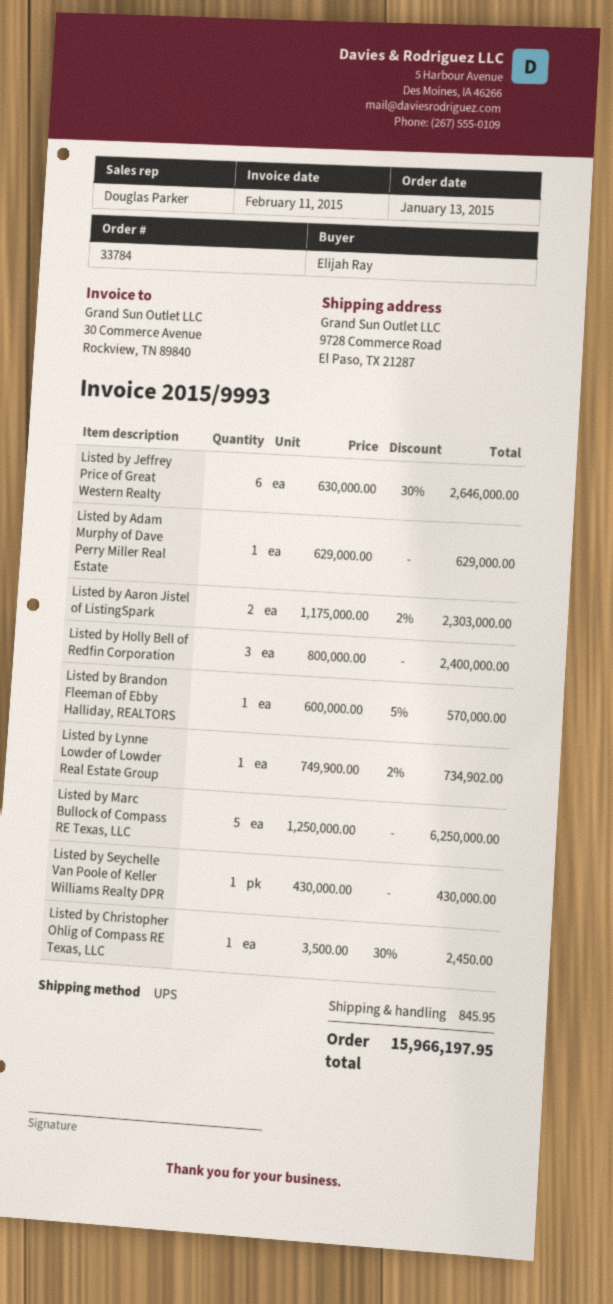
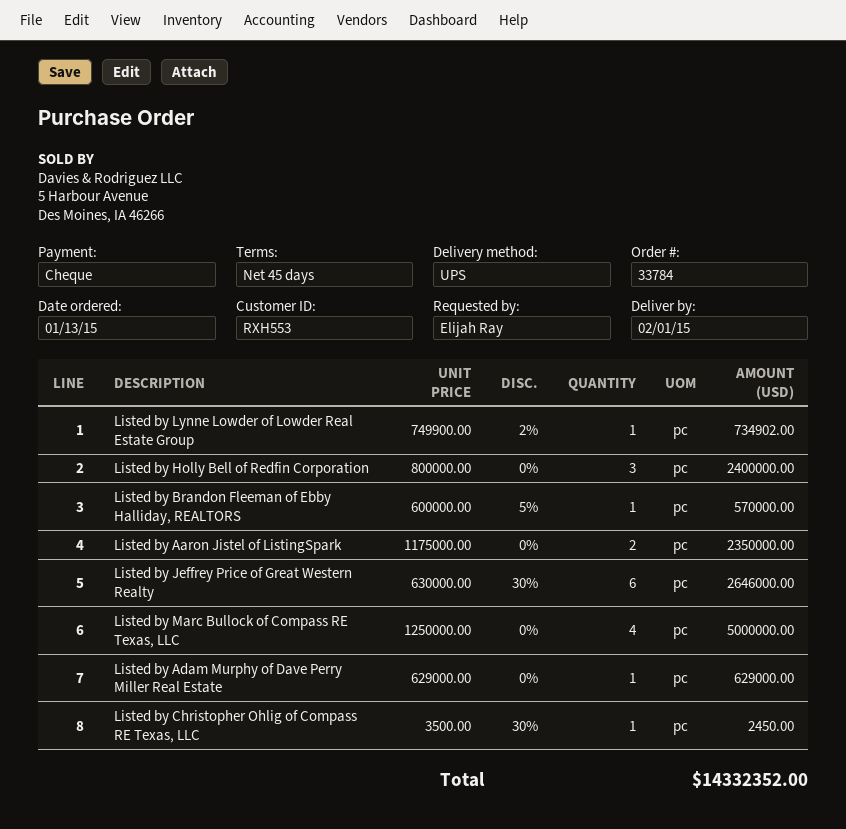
Listed by Aaron Jistel of ListingSpark: 2 x 1175000.00 - 2% = 2303000.00 -> 2 x 1175000.00 = 2350000.00
Listed by Marc Bullock of Compass RE Texas, LLC: 5 x 1250000.00 = 6250000.00 -> 4 x 1250000.00 = 5000000.00
Listed by Seychelle Van Poole of Keller Williams Realty DPR: 1 x 430000.00 = 430000.00 -> none
shipping: 845.95 -> none
total: 15966197.95 -> 14332352.00

